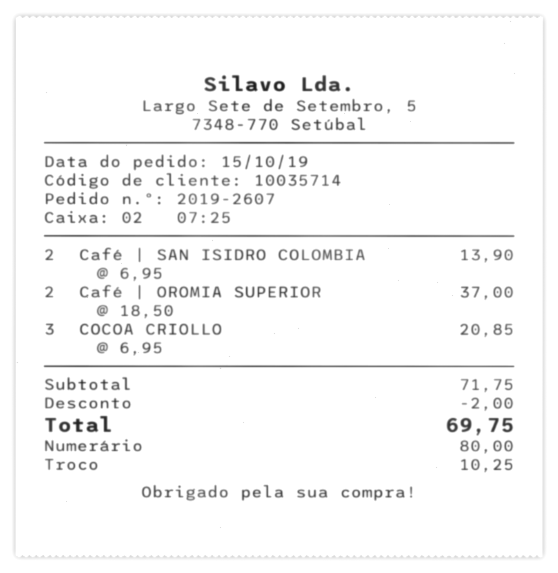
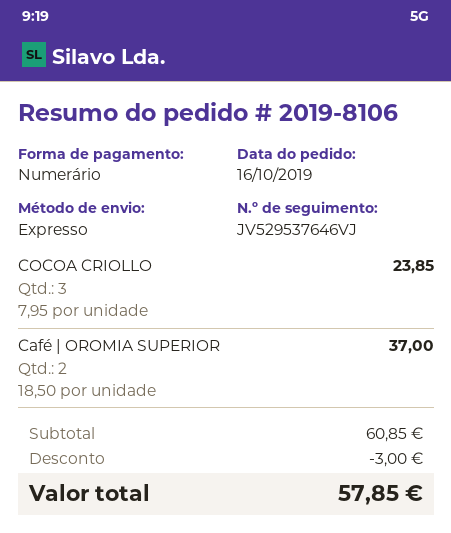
order number: 2019-2607 -> 2019-8106
order date: 2019-10-15 -> 2019-10-16
Café | SAN ISIDRO COLOMBIA: 2 x 6.95 = 13.90 -> none
COCOA CRIOLLO: 3 x 6.95 = 20.85 -> 3 x 7.95 = 23.85
subtotal: 71.75 -> 60.85
discount: 2.00 -> 3.00
total: 69.75 -> 57.85

